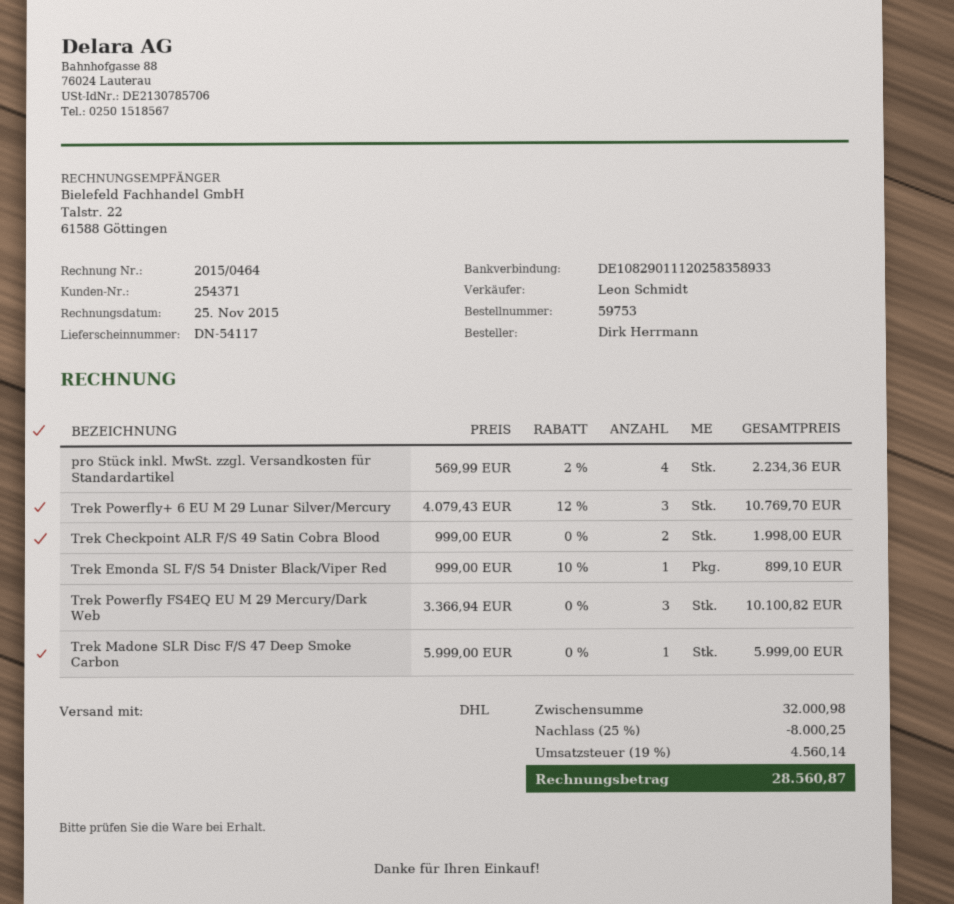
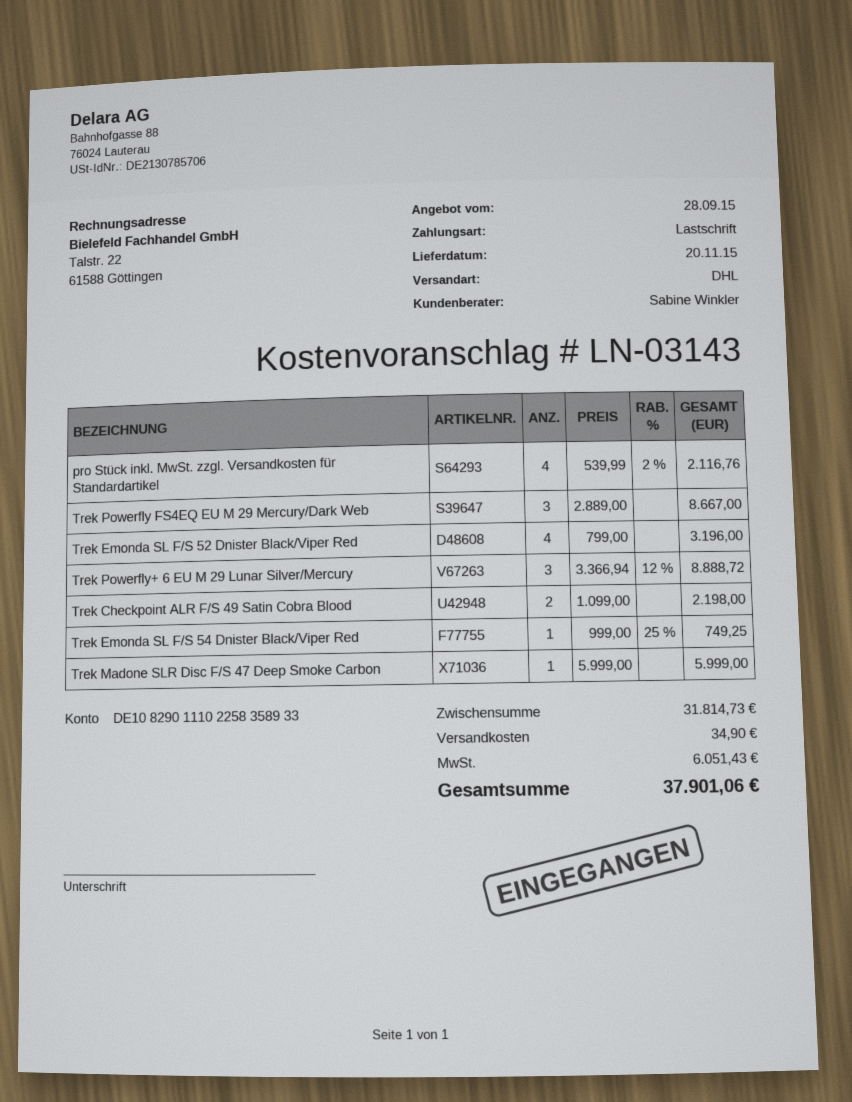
sales rep: Leon Schmidt -> Sabine Winkler
bank account: DE10829011120258358933 -> DE10829011102258358933
pro Stück inkl. MwSt. zzgl. Versandkosten für Standardartikel: 4 x 569.99 - 2% = 2234.36 -> 4 x 539.99 - 2% = 2116.76
Trek Powerfly+ 6 EU M 29 Lunar Silver/Mercury: 3 x 4079.43 - 12% = 10769.70 -> 3 x 3366.94 - 12% = 8888.72
Trek Checkpoint ALR F/S 49 Satin Cobra Blood: 2 x 999.00 = 1998.00 -> 2 x 1099.00 = 2198.00
Trek Emonda SL F/S 54 Dnister Black/Viper Red: 1 x 999.00 - 10% = 899.10 -> 1 x 999.00 - 25% = 749.25
Trek Powerfly FS4EQ EU M 29 Mercury/Dark Web: 3 x 3366.94 = 10100.82 -> 3 x 2889.00 = 8667.00
Trek Emonda SL F/S 52 Dnister Black/Viper Red: none -> 4 x 799.00 = 3196.00
subtotal: 32000.98 -> 31814.73
discount: 25% = 8000.25 -> none
shipping: none -> 34.90
tax: 4560.14 -> 6051.43
total: 28560.87 -> 37901.06

